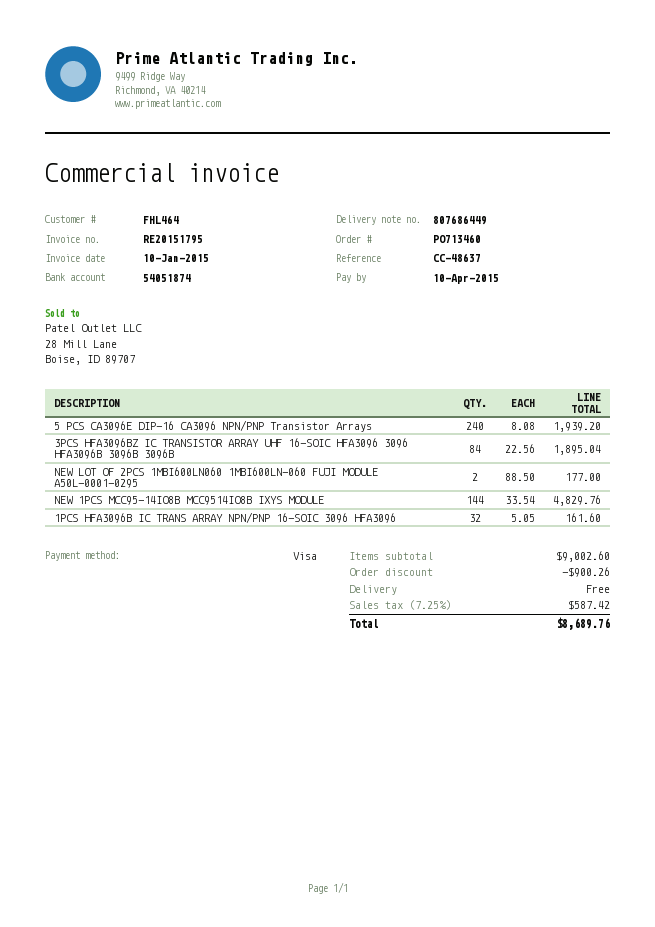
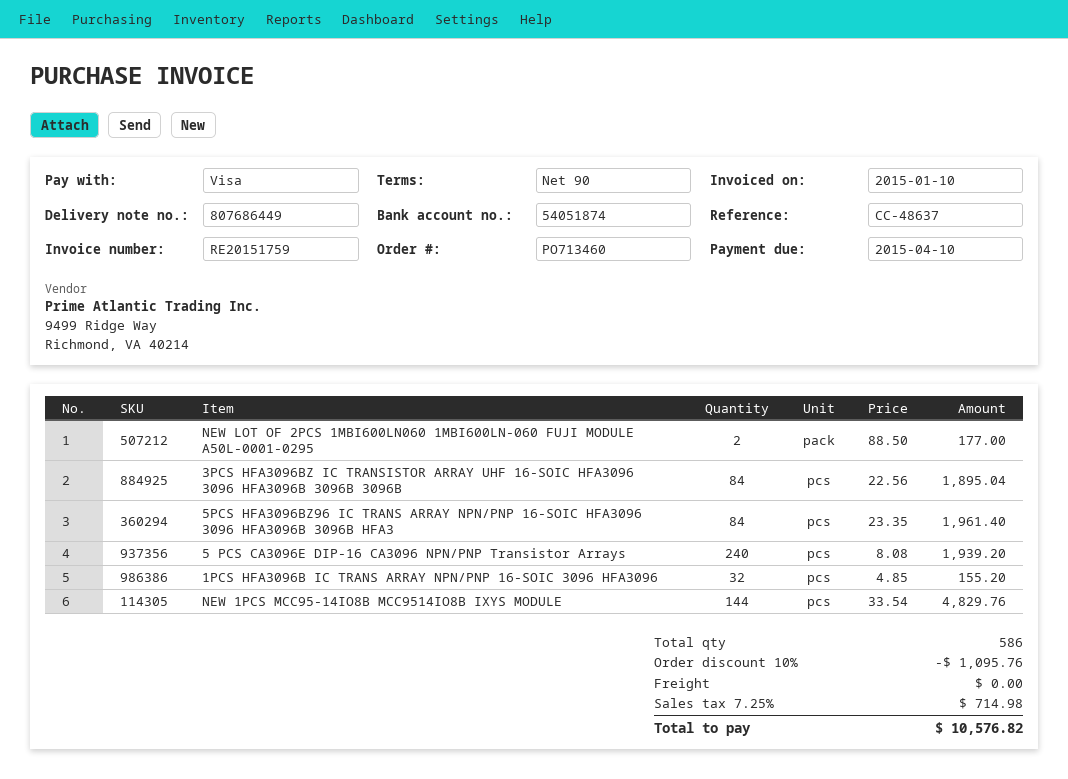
invoice number: RE20151795 -> RE20151759
1PCS HFA3096B IC TRANS ARRAY NPN/PNP 16-SOIC 3096 HFA3096: 32 x 5.05 = 161.60 -> 32 x 4.85 = 155.20
5PCS HFA3096BZ96 IC TRANS ARRAY NPN/PNP 16-SOIC HFA3096 3096 HFA3096B 3096B HFA3: none -> 84 x 23.35 = 1961.40
discount: 900.26 -> 1095.76
tax: 7.25% = 587.42 -> 7.25% = 714.98
total: 8689.76 -> 10576.82

